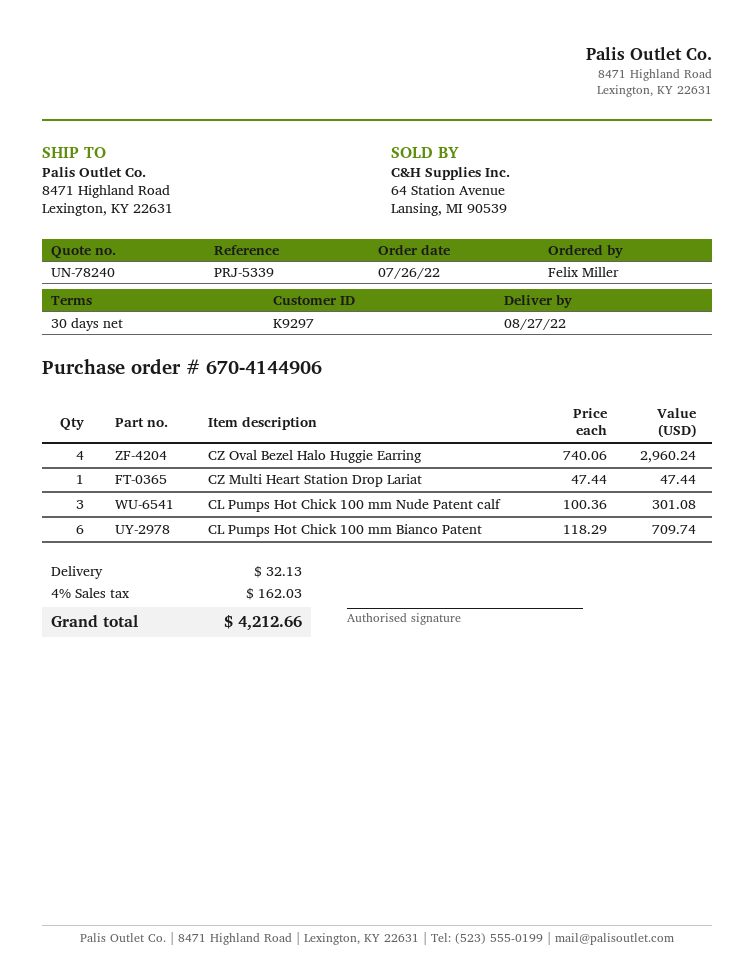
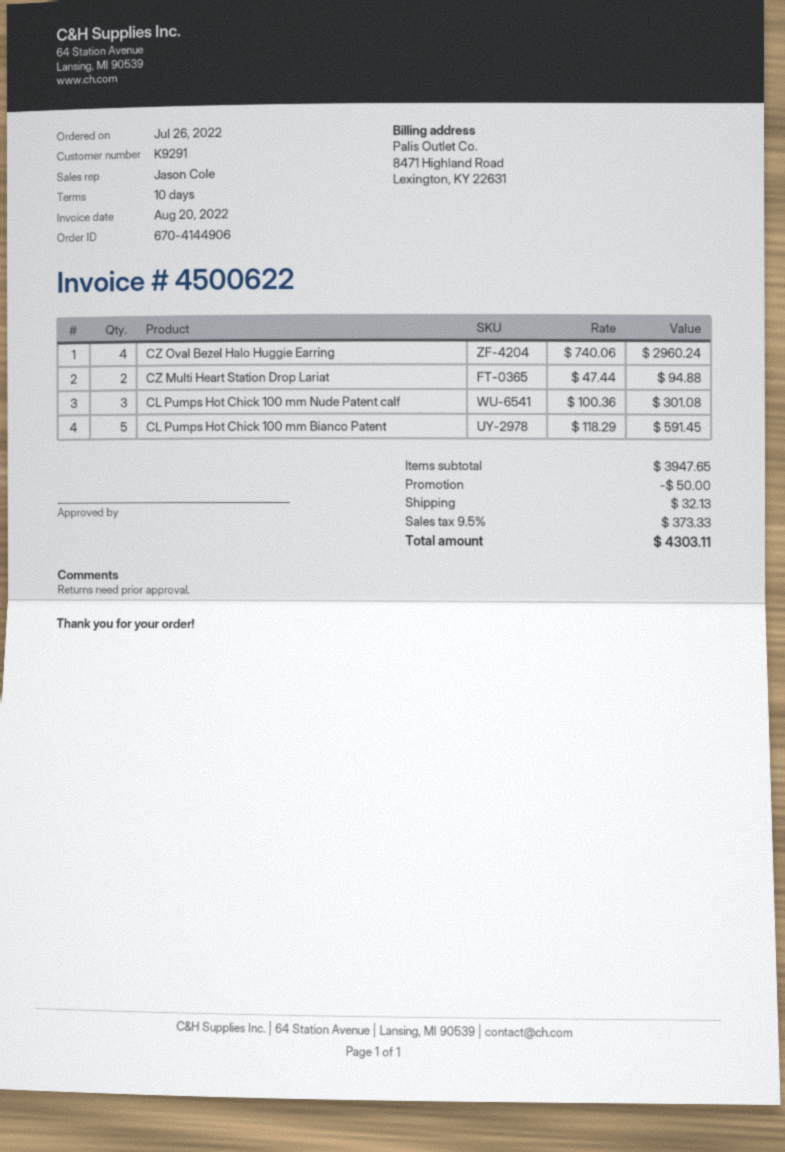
payment terms: 30 days -> 10 days
customer number: K9297 -> K9291
CZ Multi Heart Station Drop Lariat: 1 x 47.44 = 47.44 -> 2 x 47.44 = 94.88
CL Pumps Hot Chick 100 mm Bianco Patent: 6 x 118.29 = 709.74 -> 5 x 118.29 = 591.45
discount: none -> 50.00
tax: 4% = 162.03 -> 9.5% = 373.33
total: 4212.66 -> 4303.11

